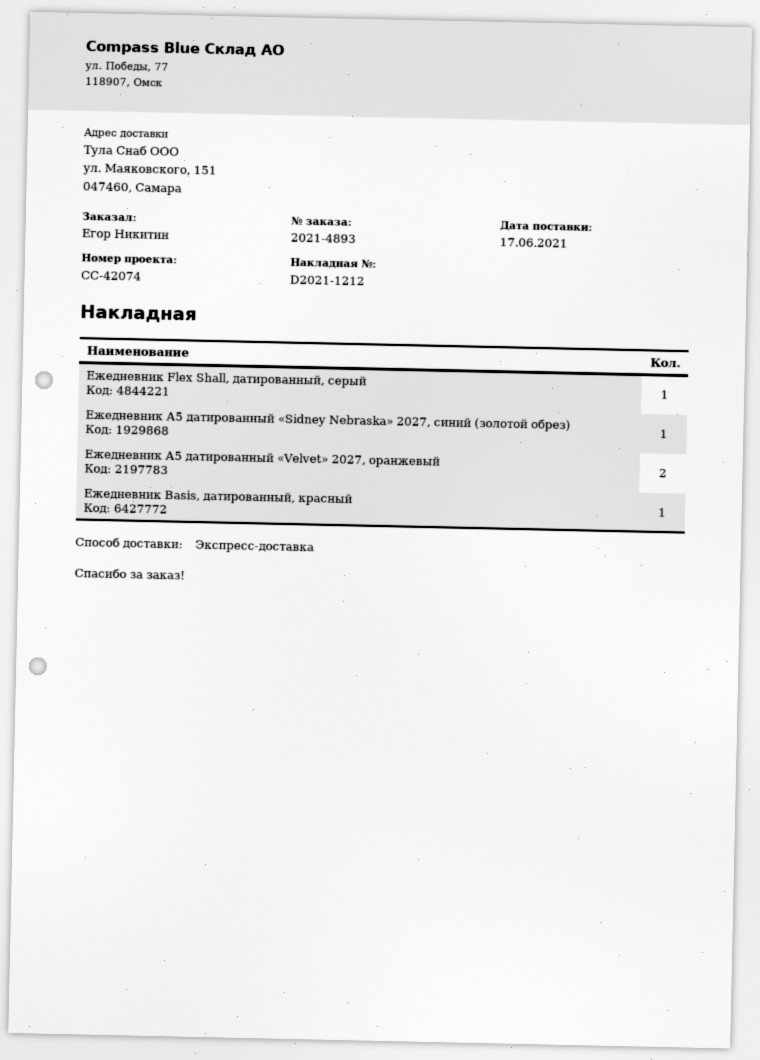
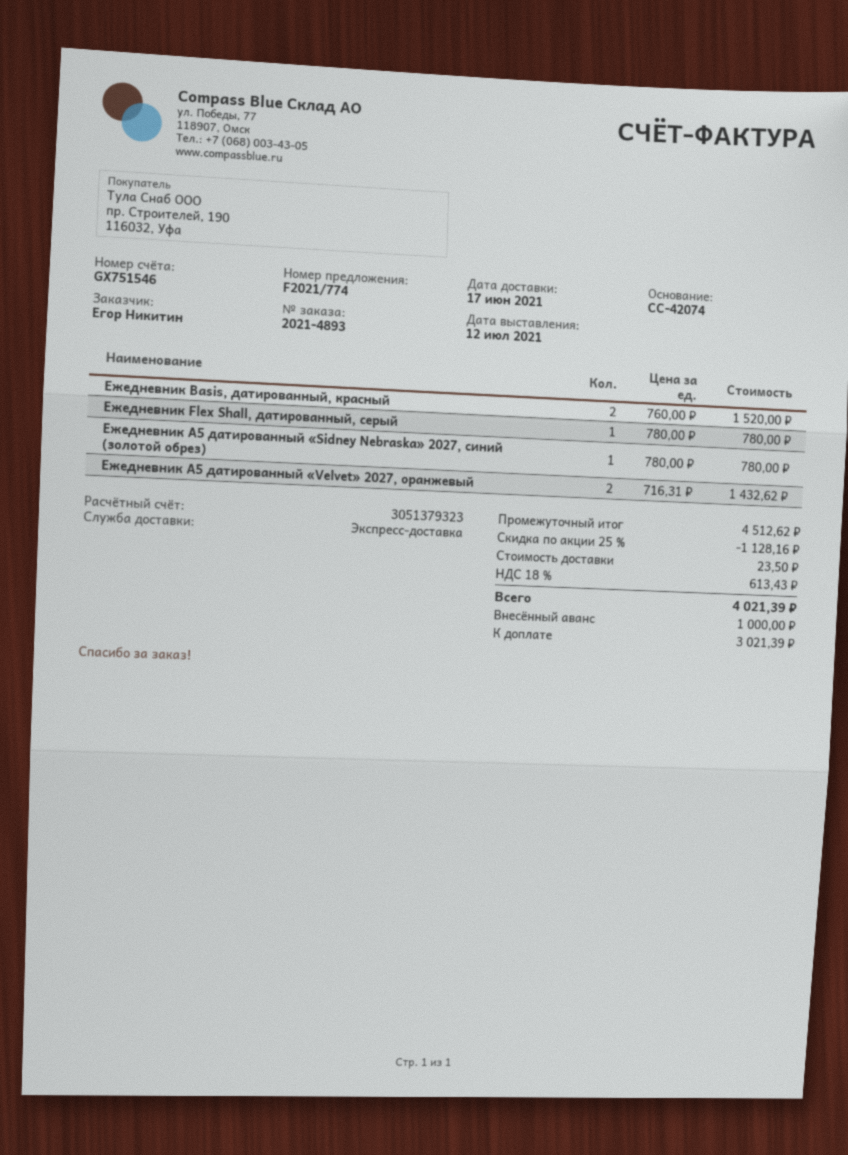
Ежедневник Basis, датированный, красный: 1 -> 2

